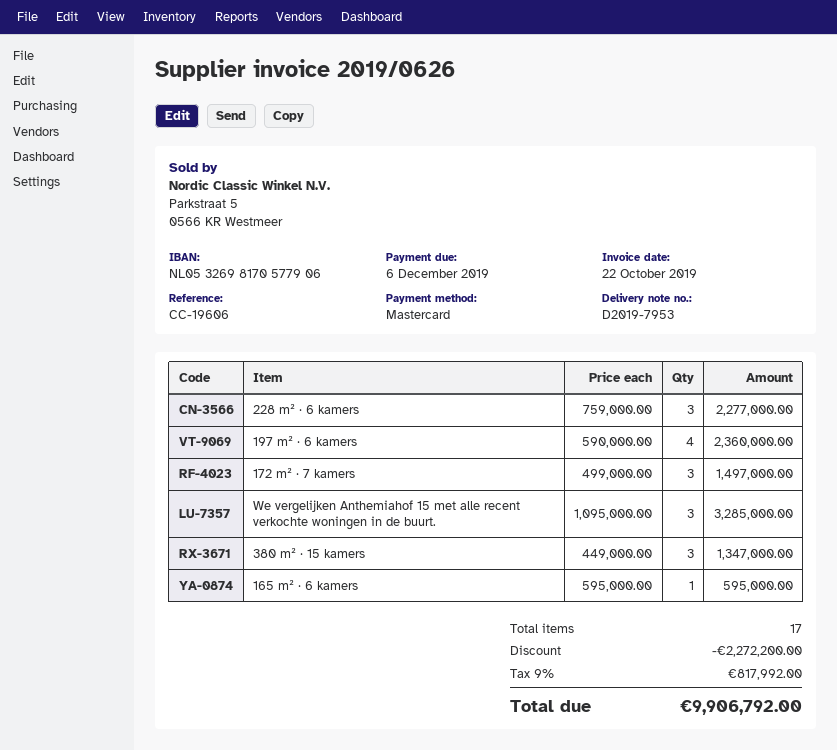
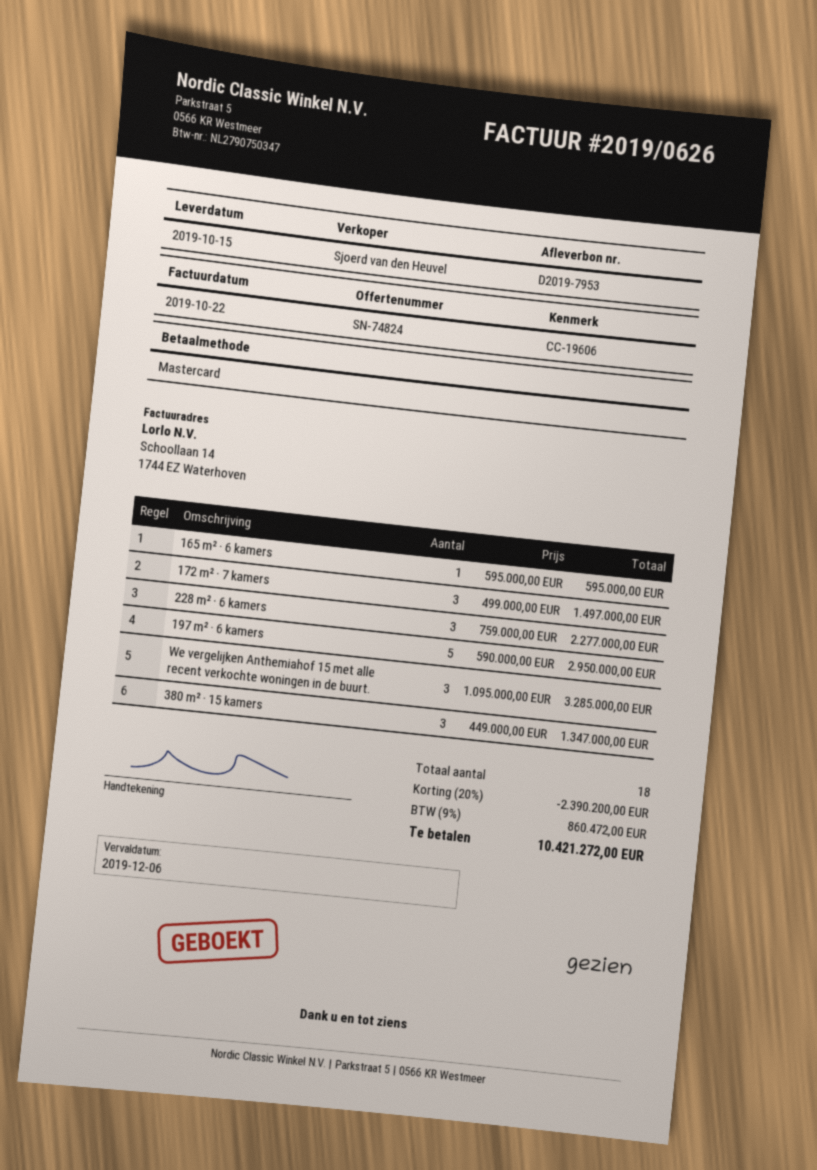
197 m² · 6 kamers: 4 x 590000.00 = 2360000.00 -> 5 x 590000.00 = 2950000.00
total quantity: 17 -> 18
discount: 2272200.00 -> 2390200.00
tax: 9% = 817992.00 -> 9% = 860472.00
total: 9906792.00 -> 10421272.00

